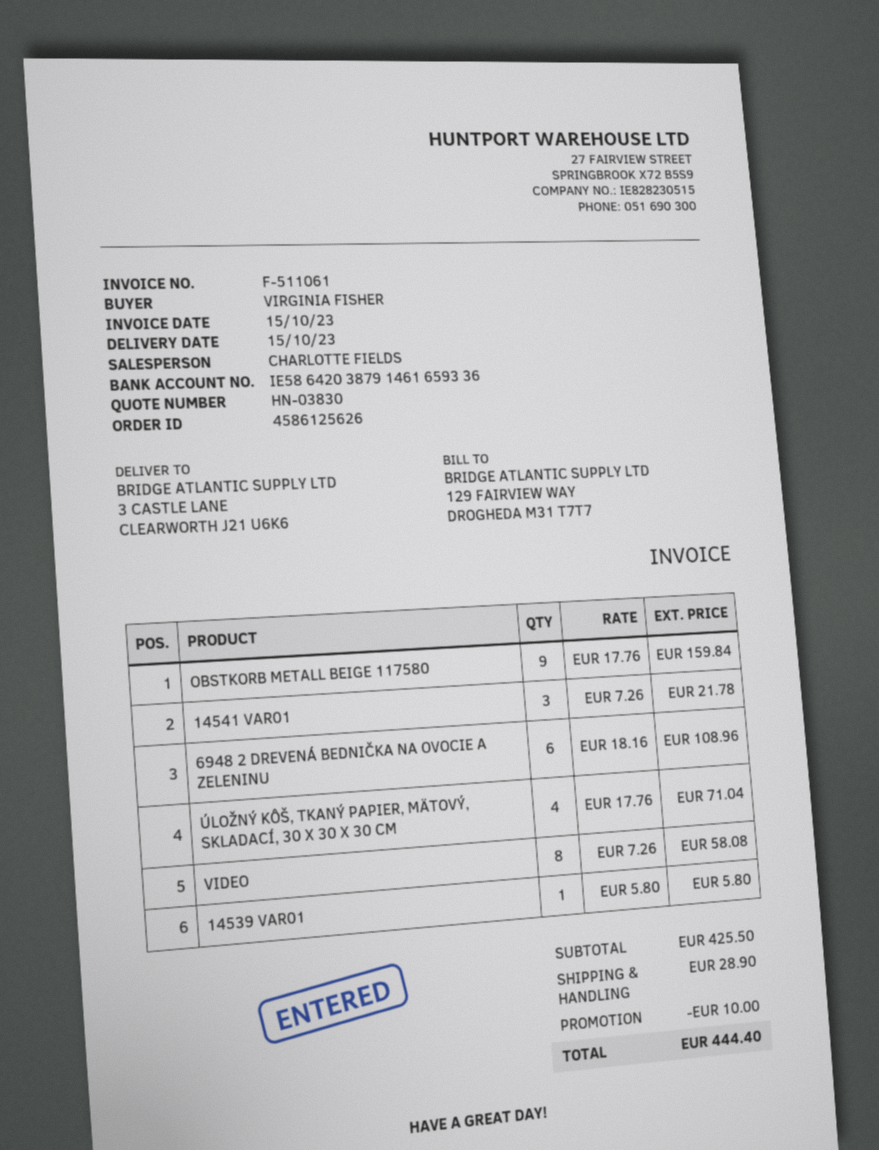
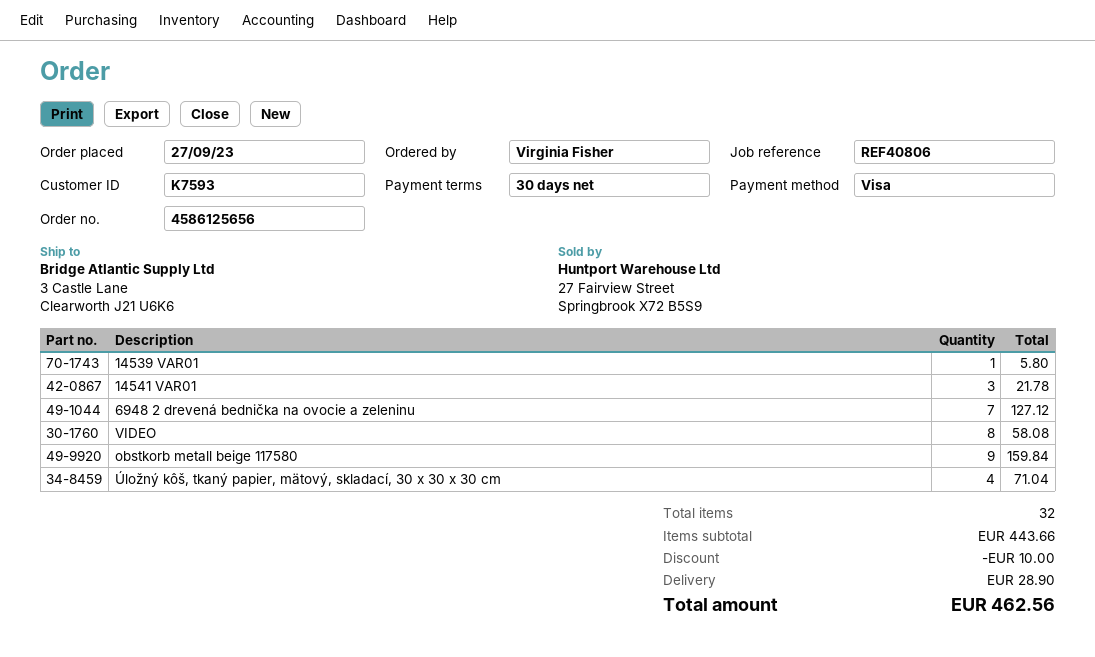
order number: 4586125626 -> 4586125656
6948 2 DREVENÁ BEDNIČKA NA OVOCIE A ZELENINU: 6 for 108.96 -> 7 for 127.12
subtotal: 425.50 -> 443.66
total: 444.40 -> 462.56

